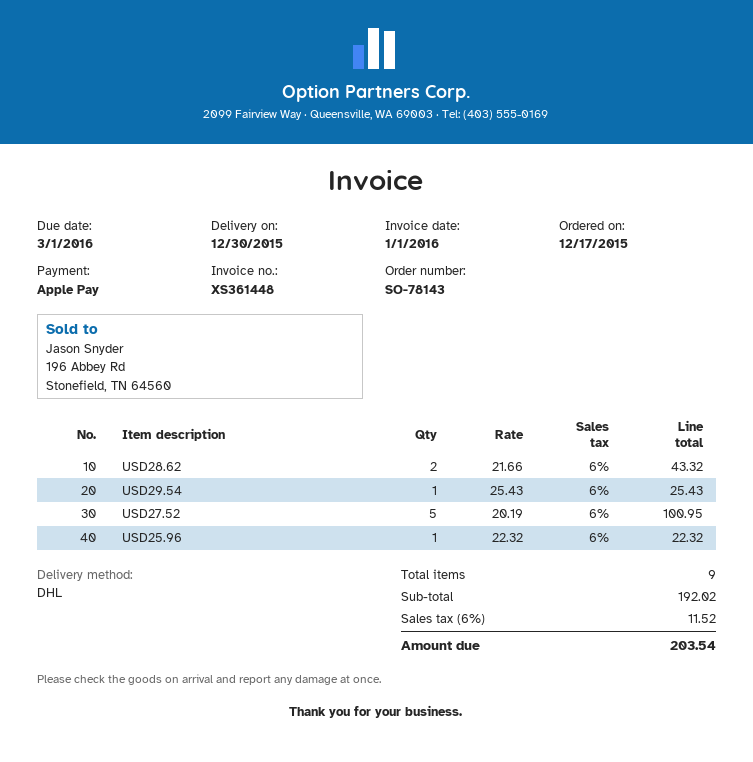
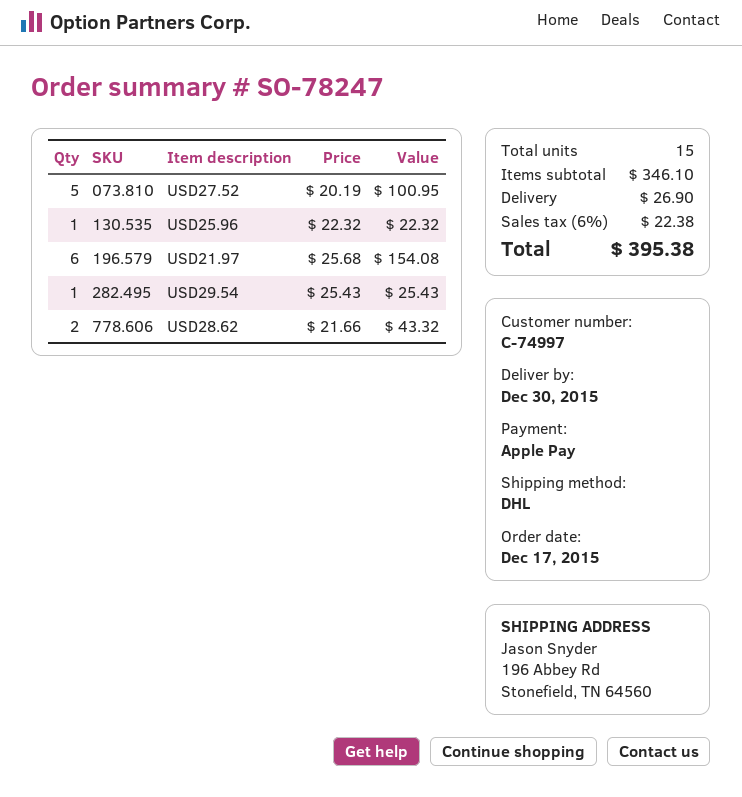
order number: SO-78143 -> SO-78247
USD21.97: none -> 6 x 25.68 = 154.08
total quantity: 9 -> 15
subtotal: 192.02 -> 346.10
shipping: none -> 26.90
tax: 6% = 11.52 -> 6% = 22.38
total: 203.54 -> 395.38

